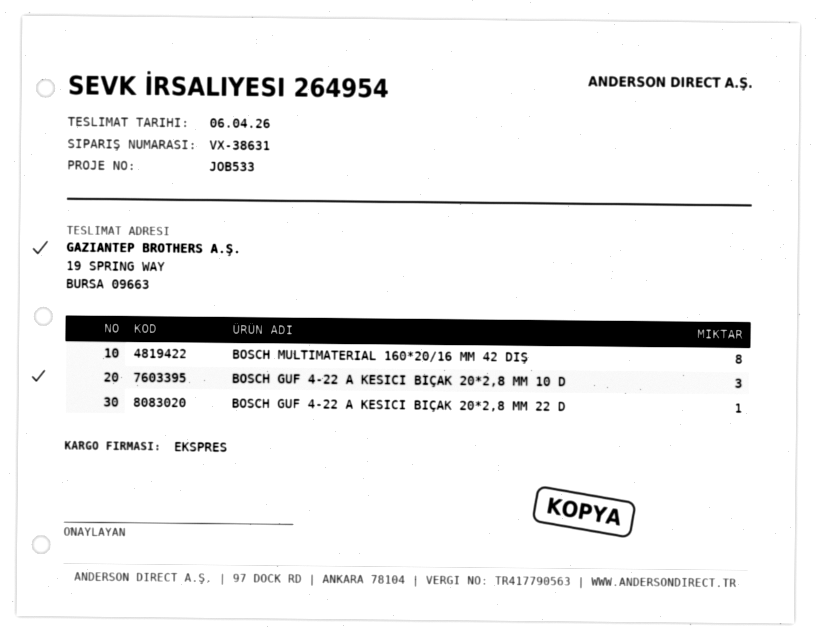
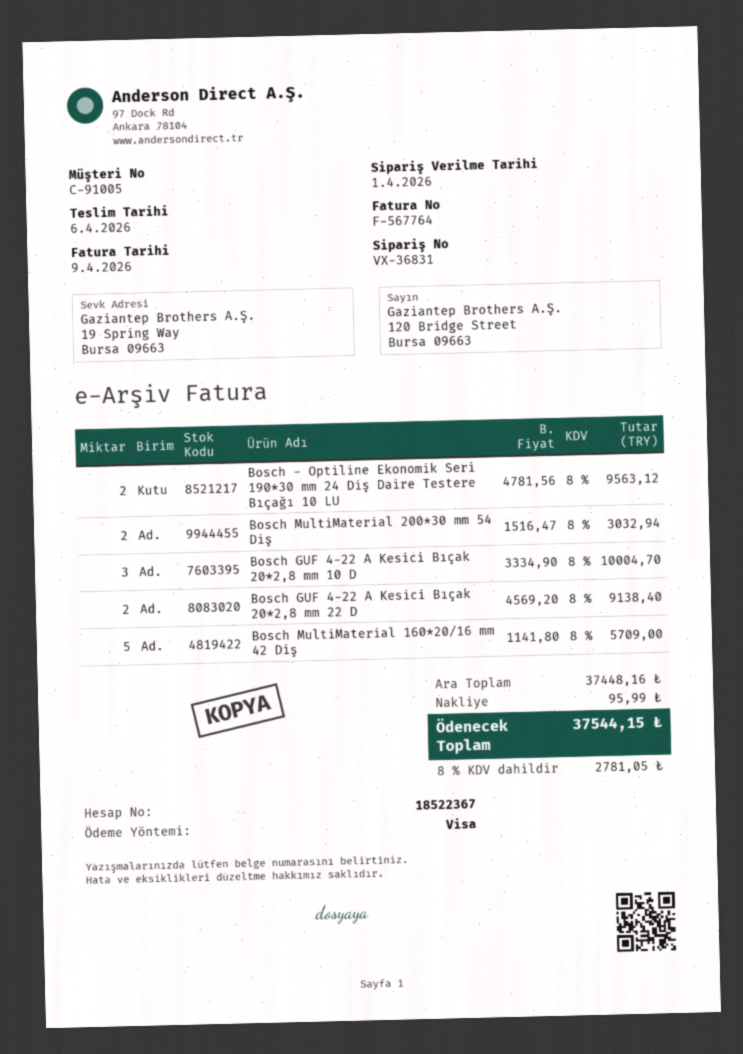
order number: VX-38631 -> VX-36831
BOSCH MULTIMATERIAL 160*20/16 MM 42 DIŞ: 8 -> 5
BOSCH GUF 4-22 A KESICI BIÇAK 20*2,8 MM 22 D: 1 -> 2
Bosch - Optiline Ekonomik Seri 190*30 mm 24 Diş Daire Testere Bıçağı 10 LU: none -> 2
Bosch MultiMaterial 200*30 mm 54 Diş: none -> 2

